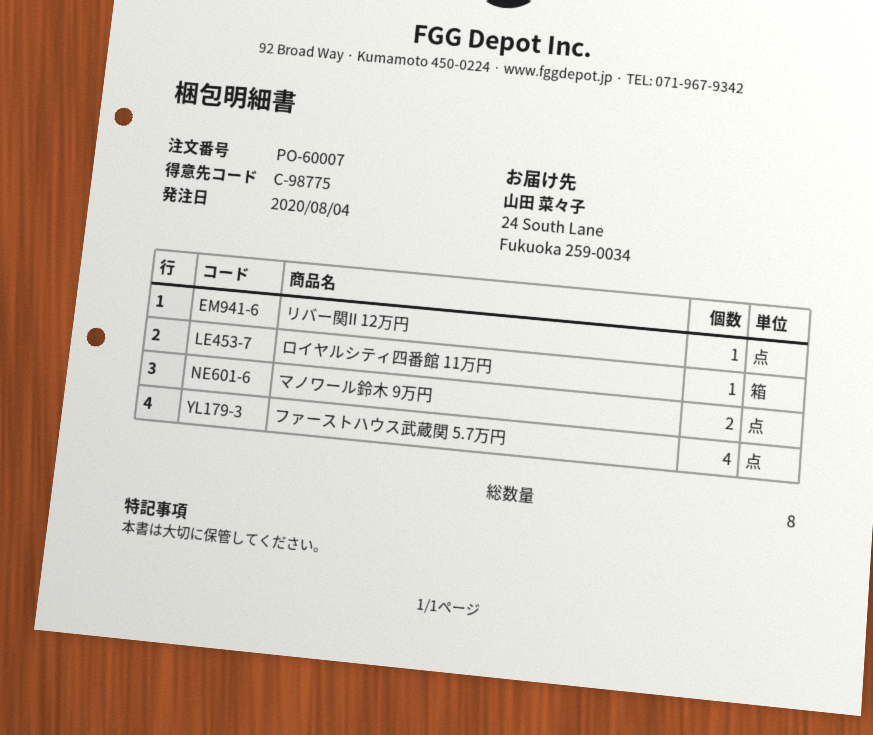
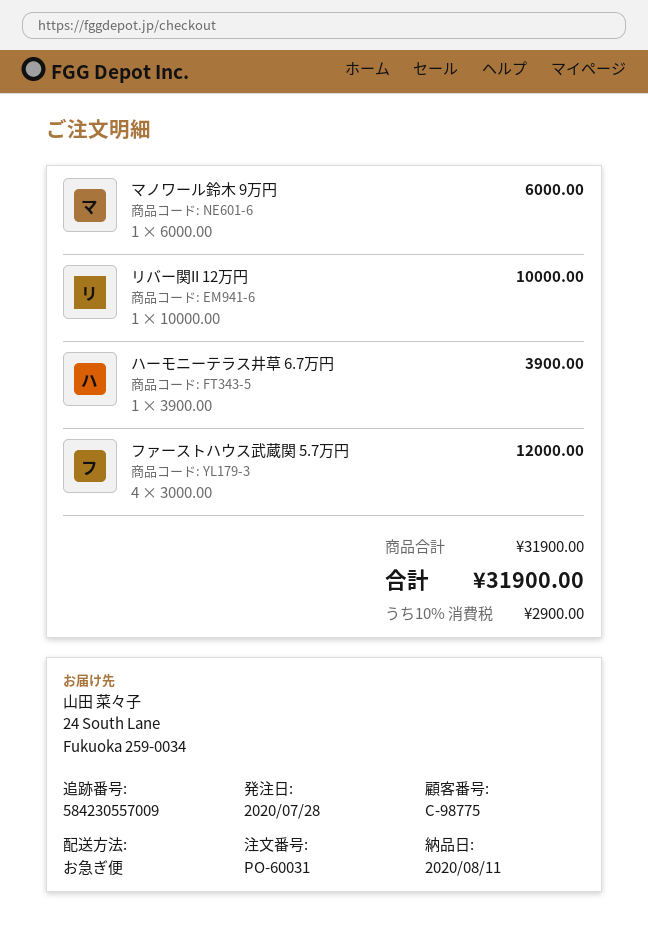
order number: PO-60007 -> PO-60031
order date: 2020-08-04 -> 2020-07-28
ロイヤルシティ四番館 11万円: 1 -> none
マノワール鈴木 9万円: 2 -> 1
ハーモニーテラス井草 6.7万円: none -> 1

